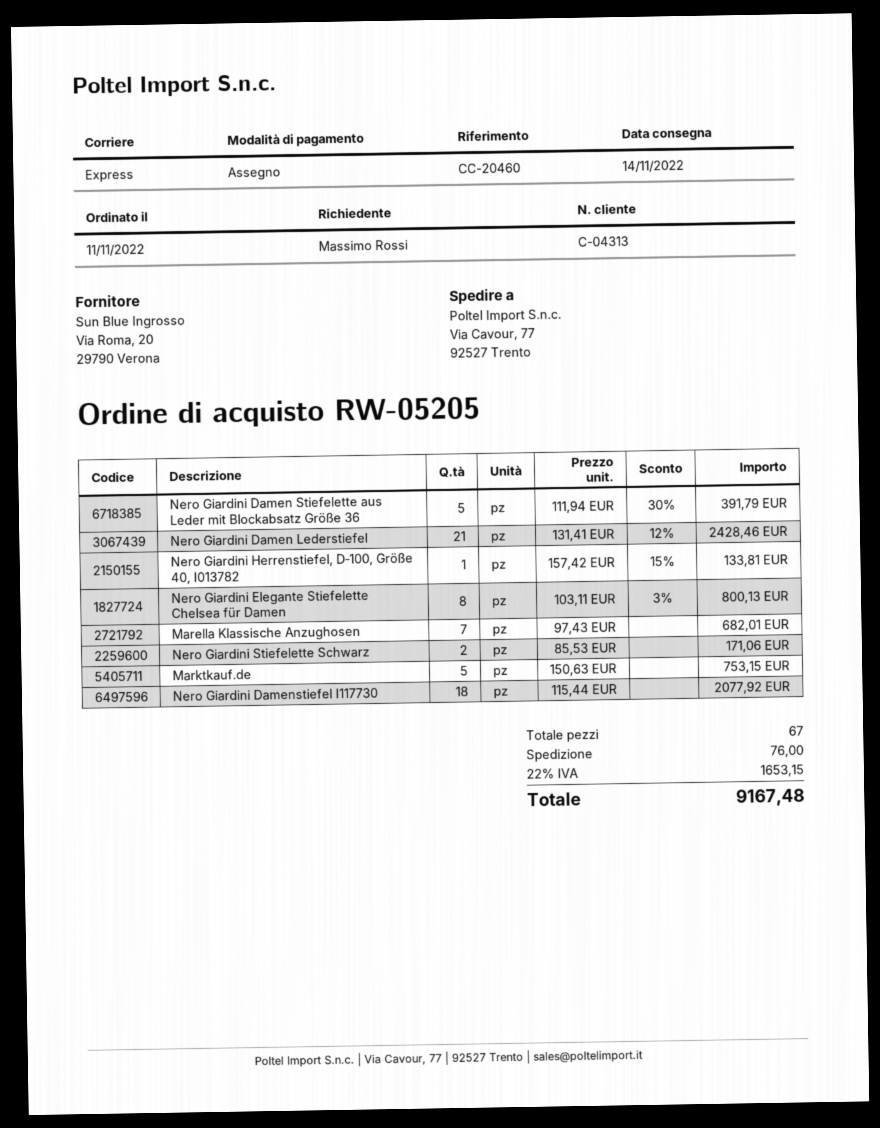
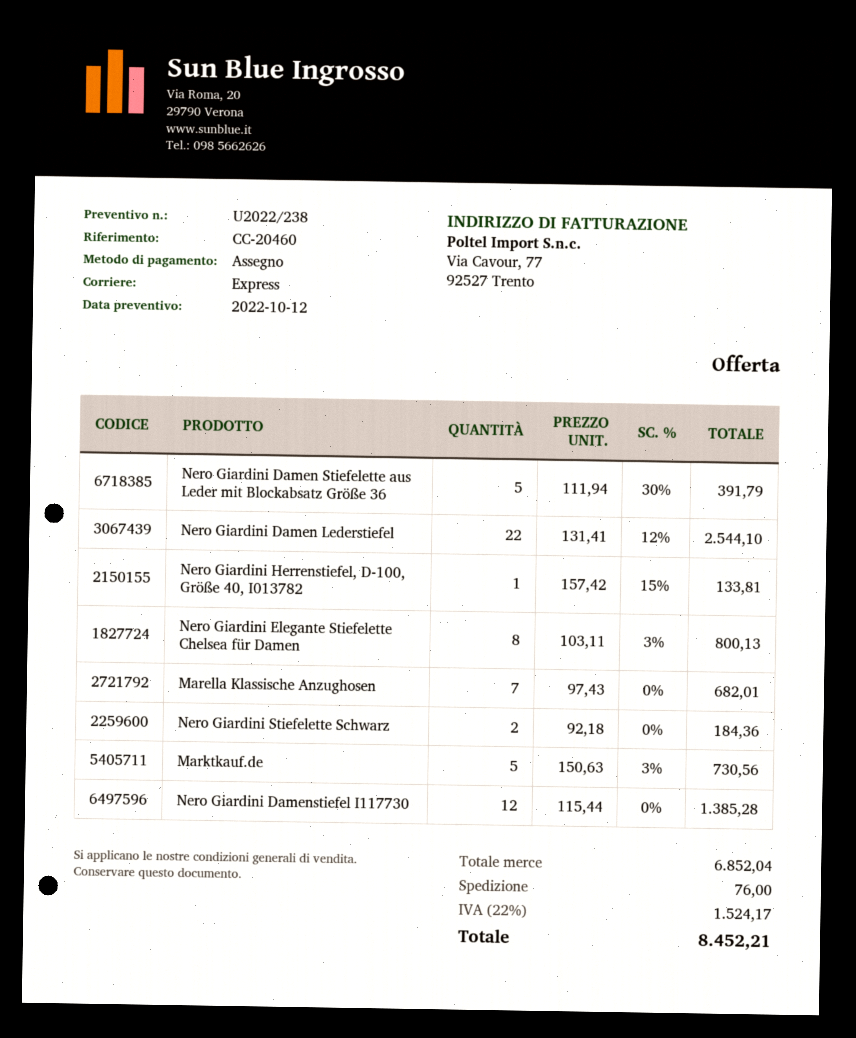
Nero Giardini Damen Lederstiefel: 21 x 131.41 - 12% = 2428.46 -> 22 x 131.41 - 12% = 2544.10
Nero Giardini Stiefelette Schwarz: 2 x 85.53 = 171.06 -> 2 x 92.18 = 184.36
Marktkauf.de: 5 x 150.63 = 753.15 -> 5 x 150.63 - 3% = 730.56
Nero Giardini Damenstiefel I117730: 18 x 115.44 = 2077.92 -> 12 x 115.44 = 1385.28
tax: 22% = 1653.15 -> 22% = 1524.17
total: 9167.48 -> 8452.21

